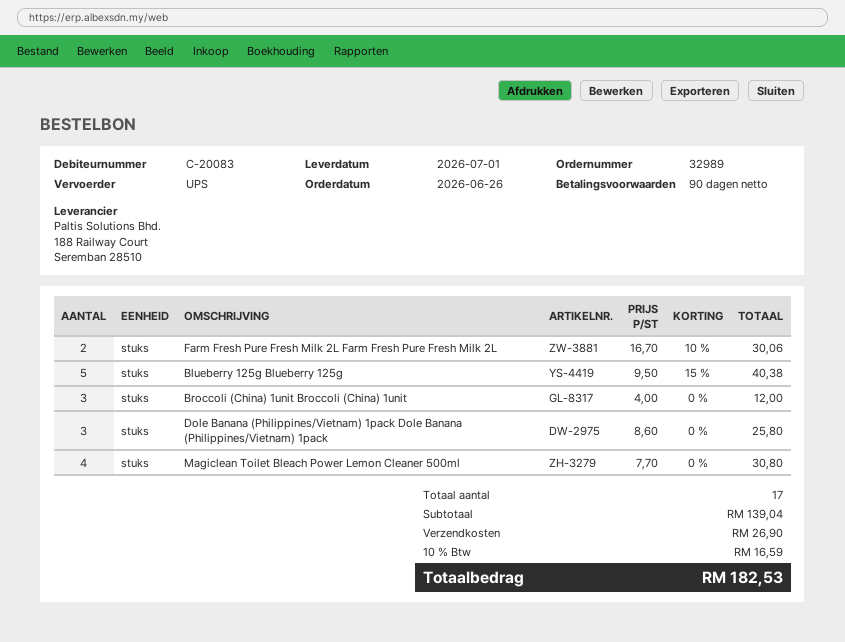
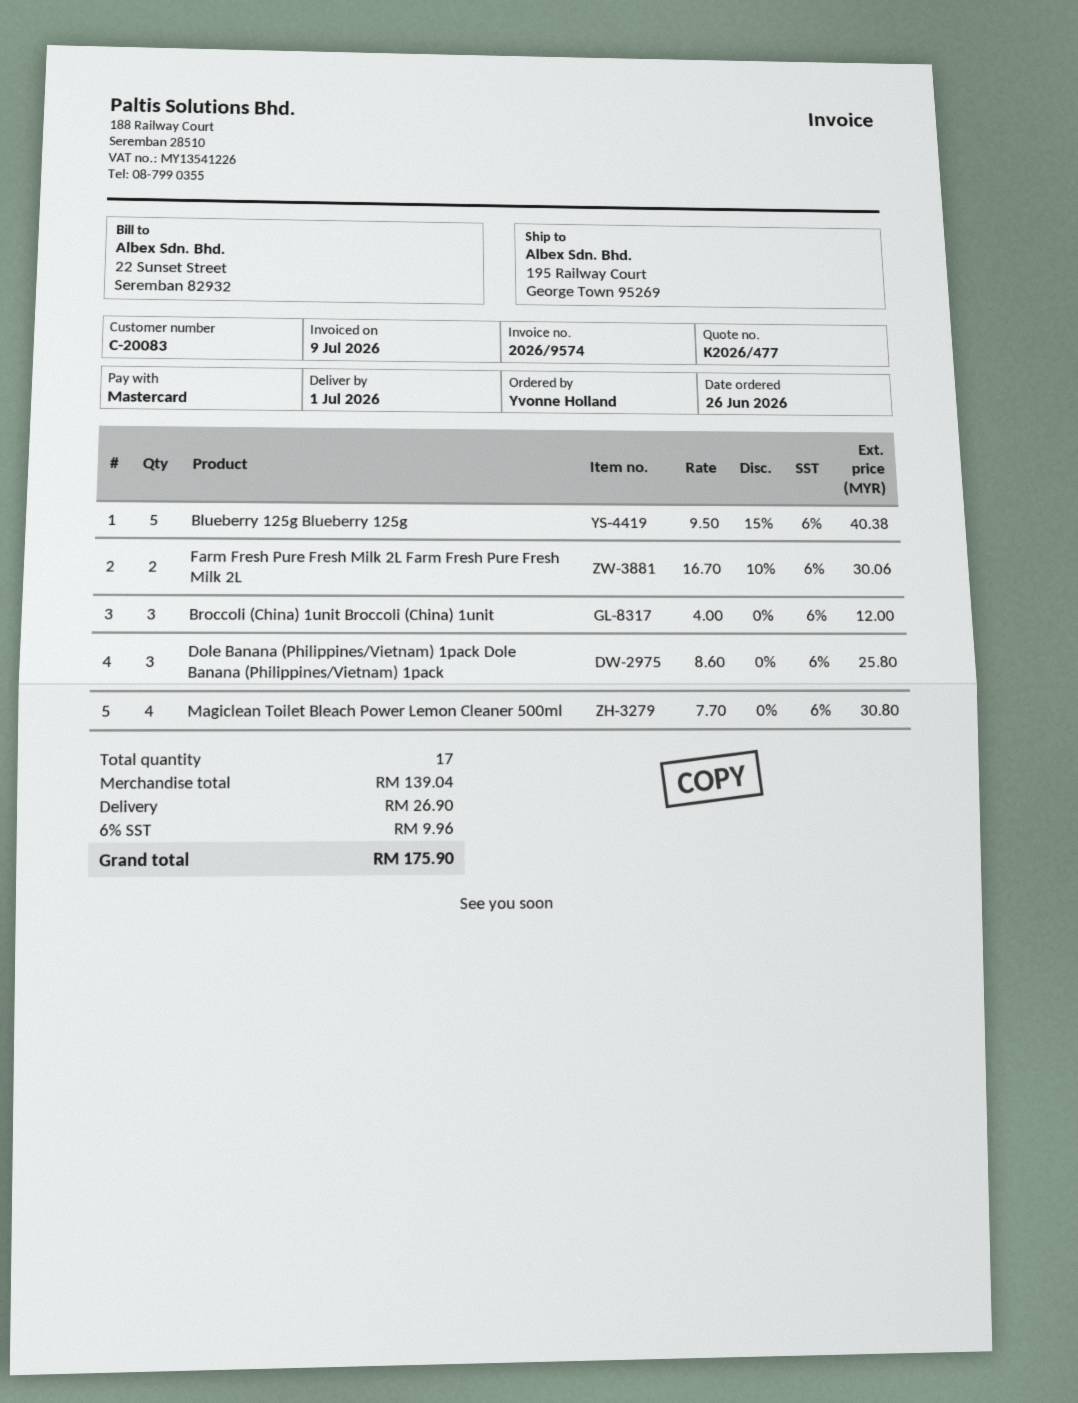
tax: 10% = 16.59 -> 6% = 9.96
total: 182.53 -> 175.90

